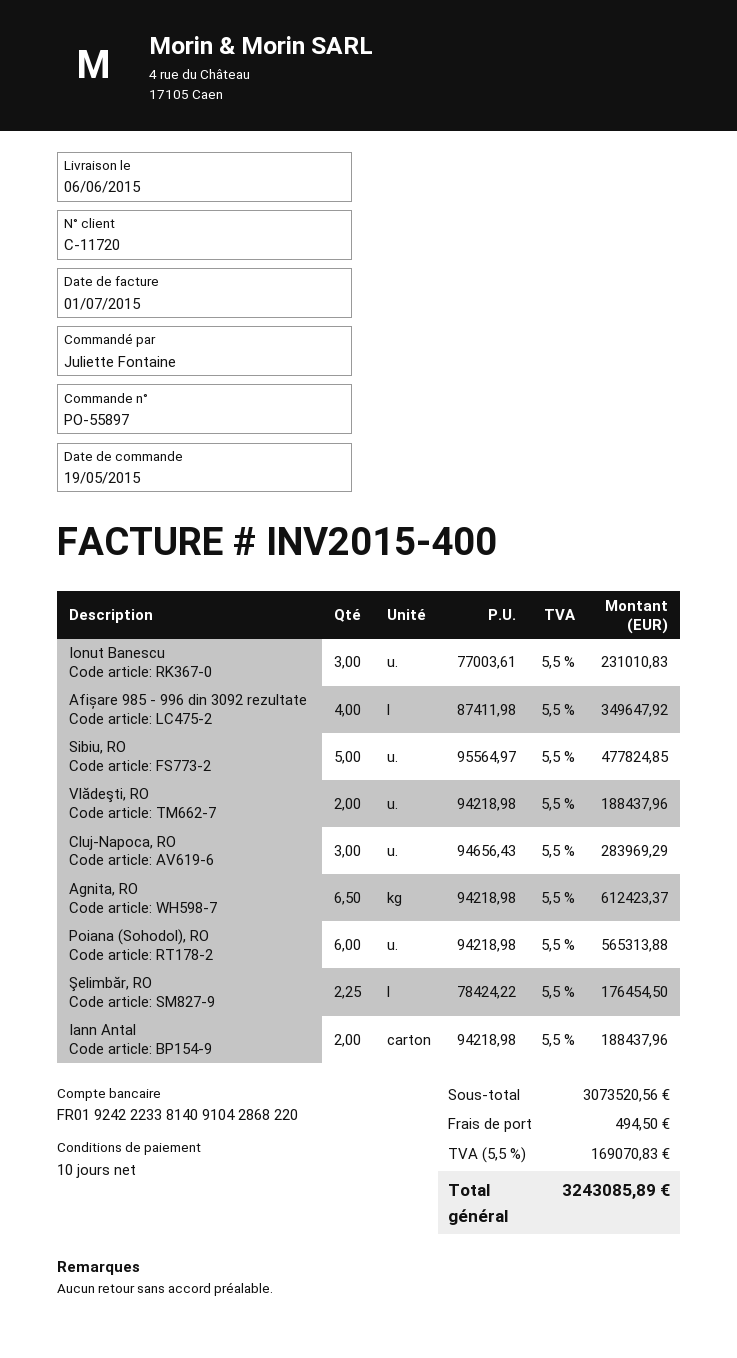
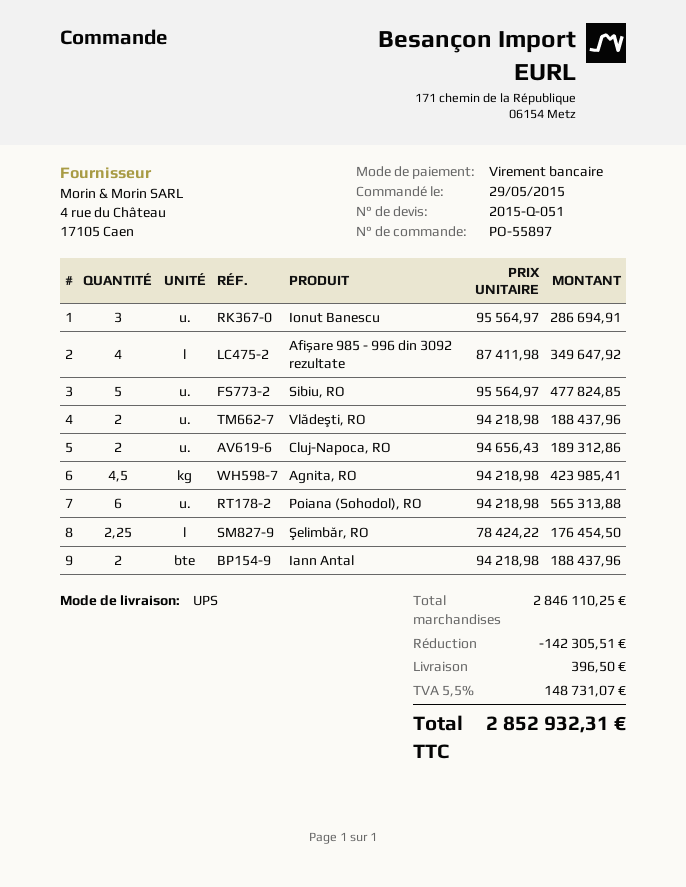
order date: 2015-05-19 -> 2015-05-29
Ionut Banescu: 3 x 77003.61 = 231010.83 -> 3 x 95564.97 = 286694.91
Cluj-Napoca, RO: 3 x 94656.43 = 283969.29 -> 2 x 94656.43 = 189312.86
Agnita, RO: 6.5 x 94218.98 = 612423.37 -> 4.5 x 94218.98 = 423985.41
subtotal: 3073520.56 -> 2846110.25
discount: none -> 142305.51
shipping: 494.50 -> 396.50
tax: 5.5% = 169070.83 -> 5.5% = 148731.07
total: 3243085.89 -> 2852932.31

